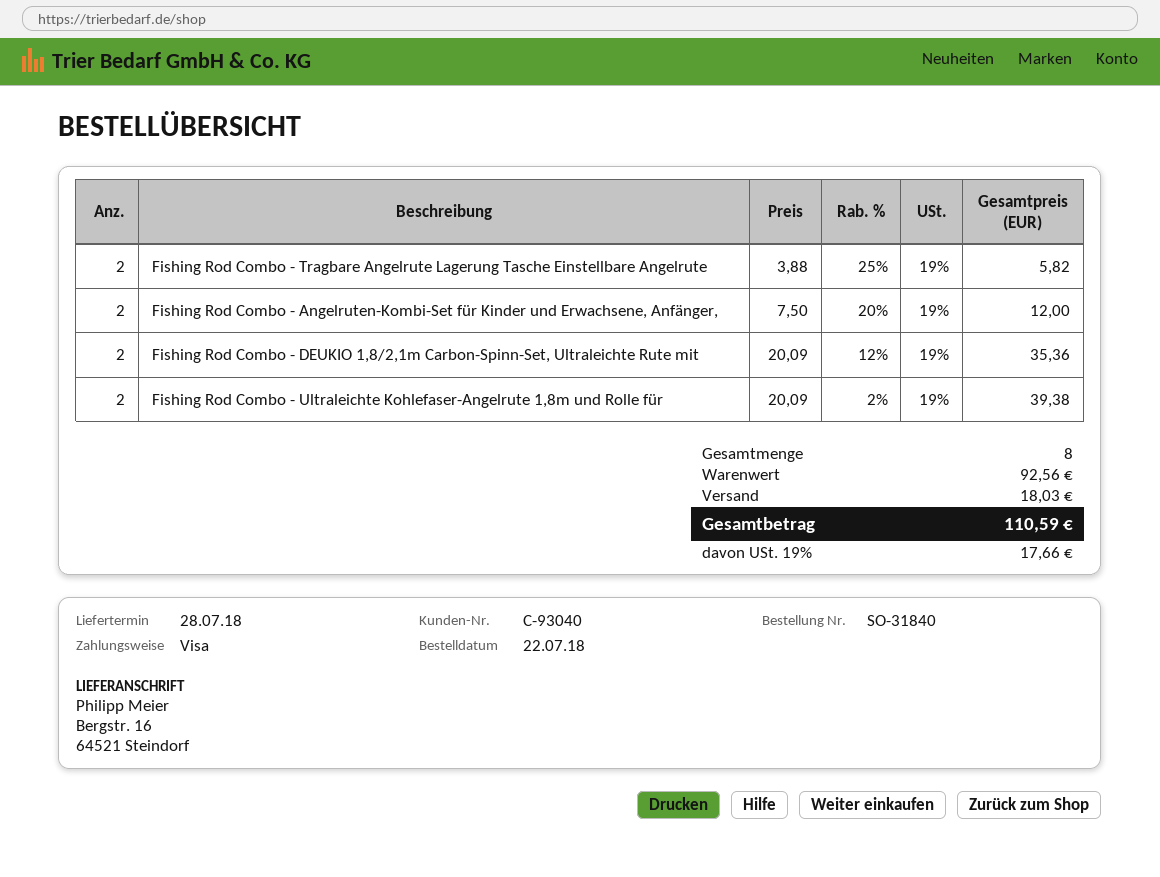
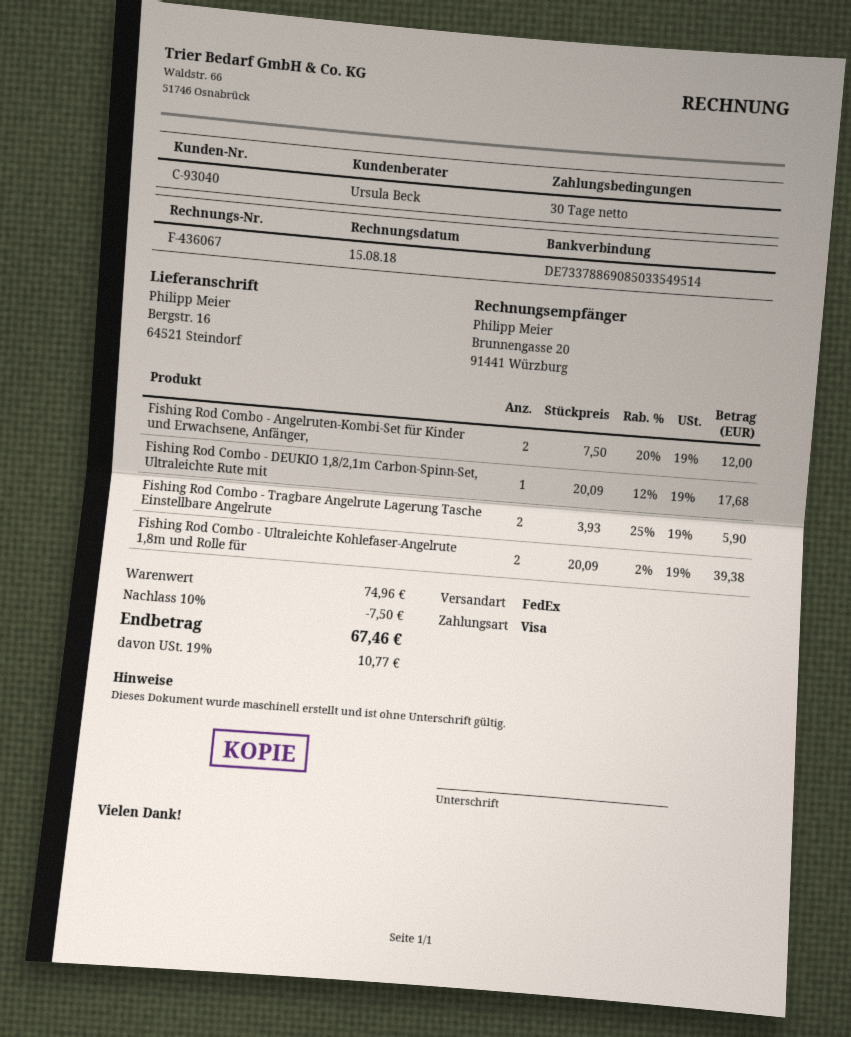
Fishing Rod Combo - Tragbare Angelrute Lagerung Tasche Einstellbare Angelrute: 2 x 3.88 - 25% = 5.82 -> 2 x 3.93 - 25% = 5.90
Fishing Rod Combo - DEUKIO 1,8/2,1m Carbon-Spinn-Set, Ultraleichte Rute mit: 2 x 20.09 - 12% = 35.36 -> 1 x 20.09 - 12% = 17.68
subtotal: 92.56 -> 74.96
discount: none -> 10% = 7.50
shipping: 18.03 -> none
tax: 19% = 17.66 -> 19% = 10.77
total: 110.59 -> 67.46

